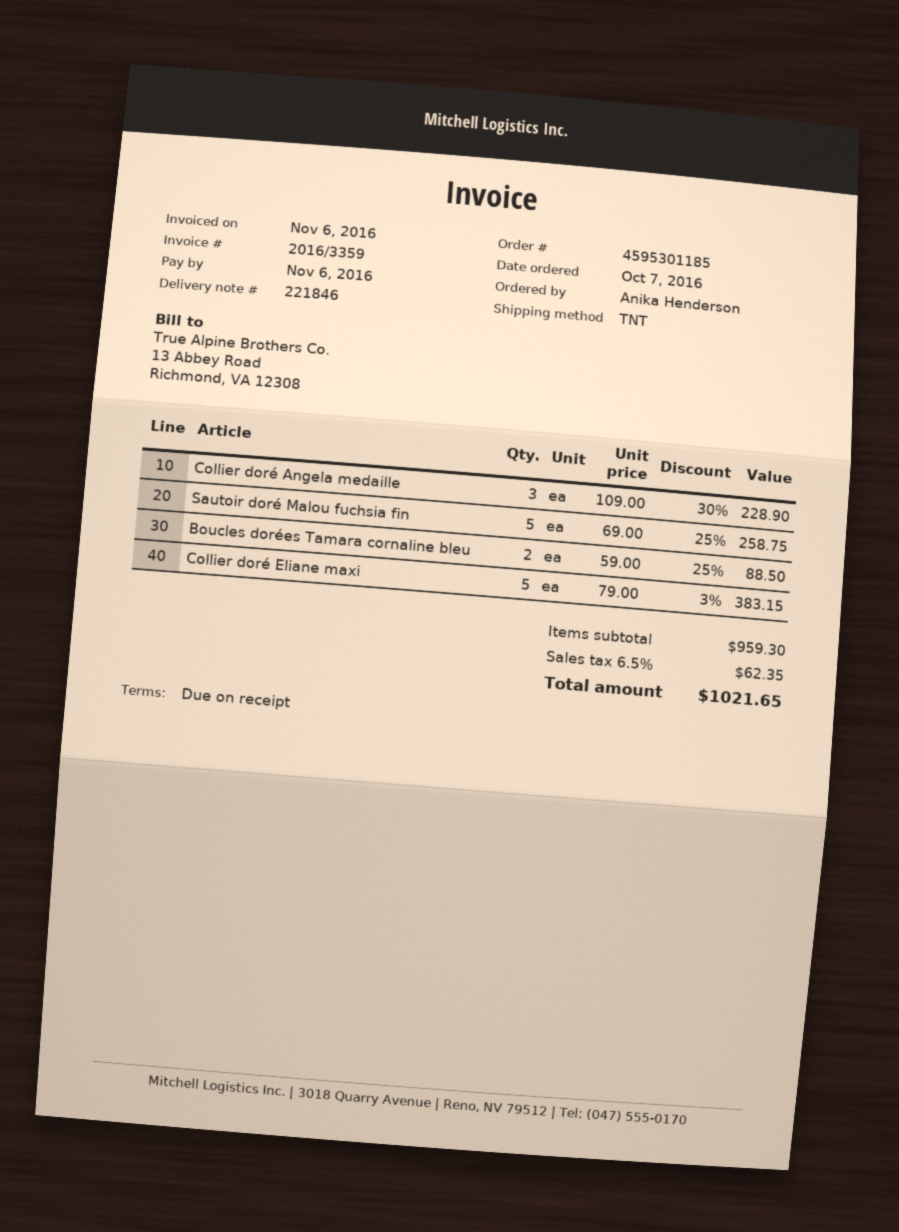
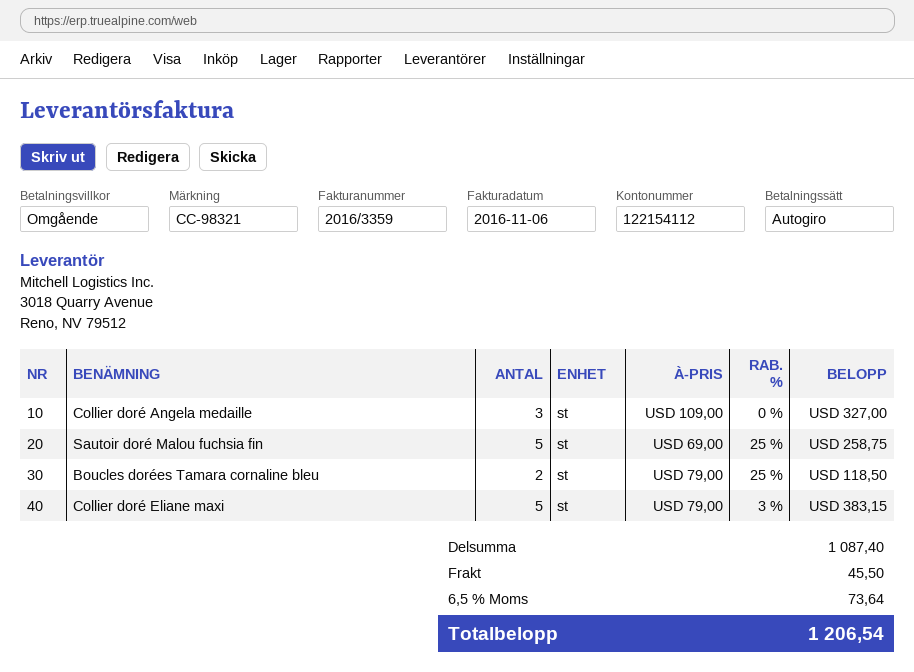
Collier doré Angela medaille: 3 x 109.00 - 30% = 228.90 -> 3 x 109.00 = 327.00
Boucles dorées Tamara cornaline bleu: 2 x 59.00 - 25% = 88.50 -> 2 x 79.00 - 25% = 118.50
subtotal: 959.30 -> 1087.40
shipping: none -> 45.50
tax: 6.5% = 62.35 -> 6.5% = 73.64
total: 1021.65 -> 1206.54

